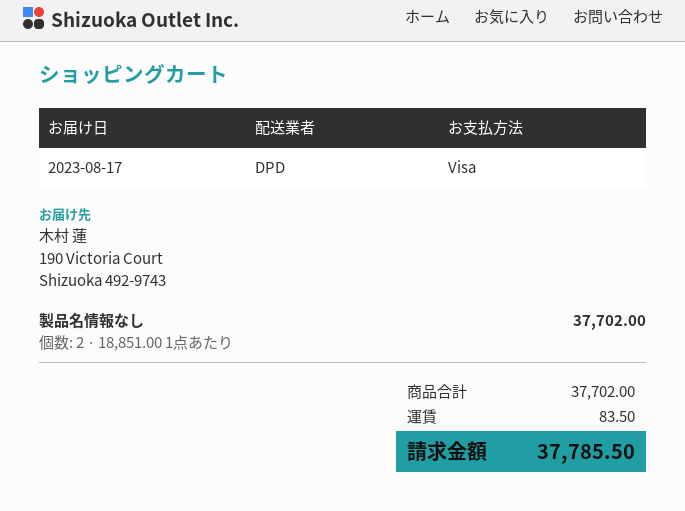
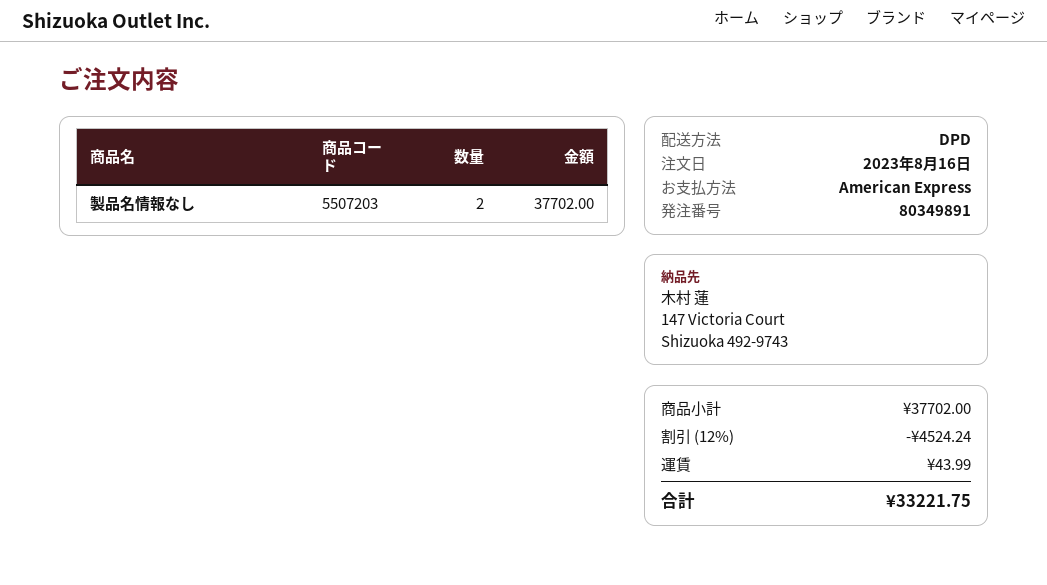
payment method: Visa -> American Express
ship to: 190 Victoria Court, Shizuoka 492-9743 -> 147 Victoria Court, Shizuoka 492-9743
discount: none -> 12% = 4524.24
shipping: 83.50 -> 43.99
total: 37785.50 -> 33221.75

